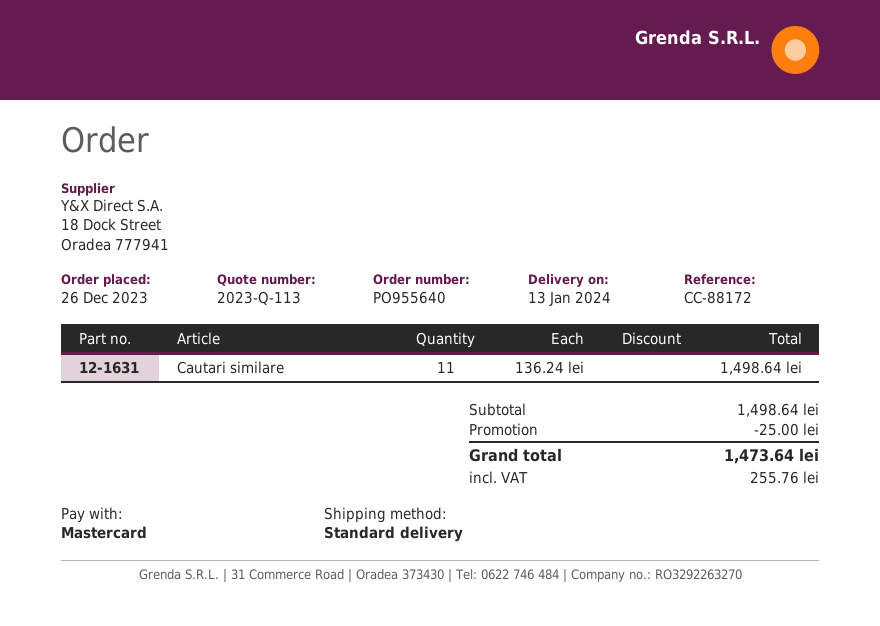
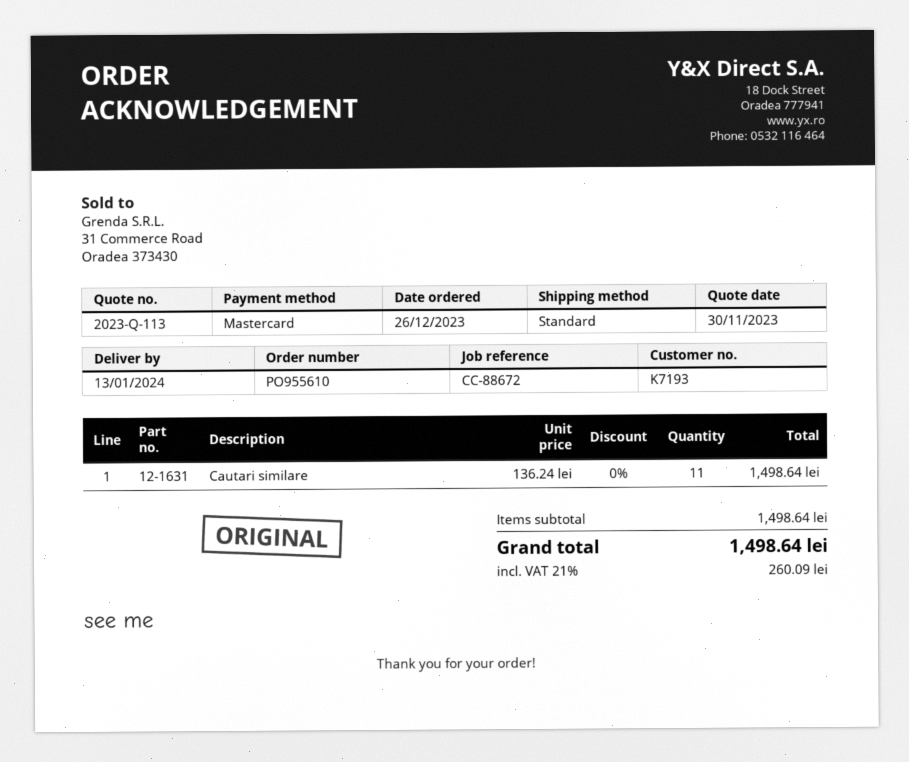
order number: PO955640 -> PO955610
reference: CC-88172 -> CC-88672
discount: 25.00 -> none
tax: 255.76 -> 260.09
total: 1473.64 -> 1498.64

